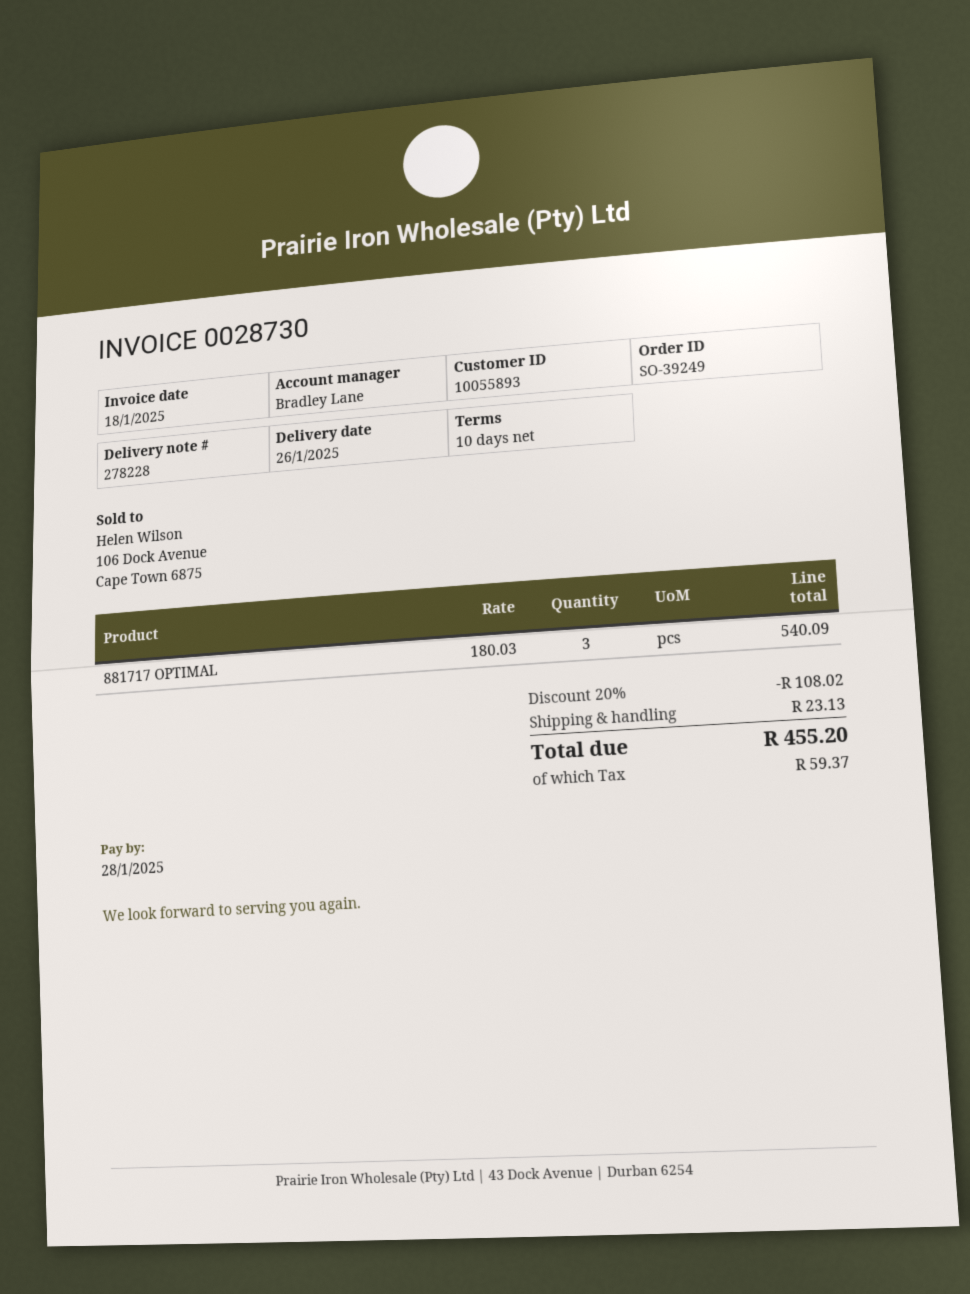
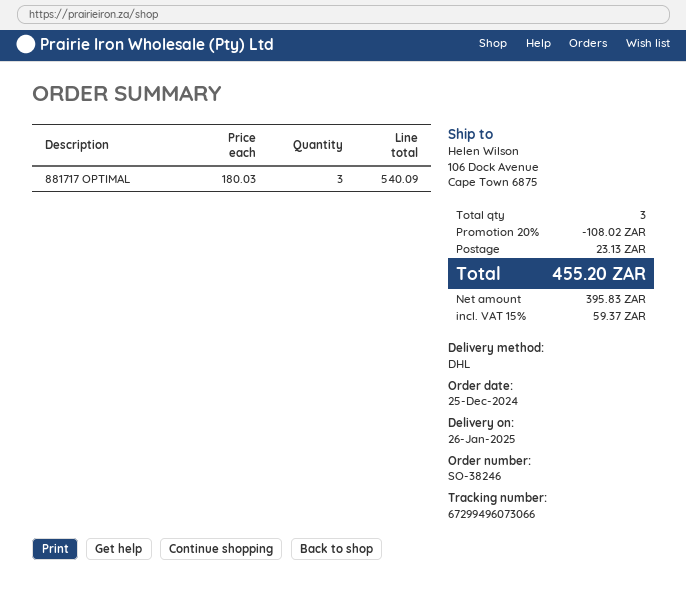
order number: SO-39249 -> SO-38246

